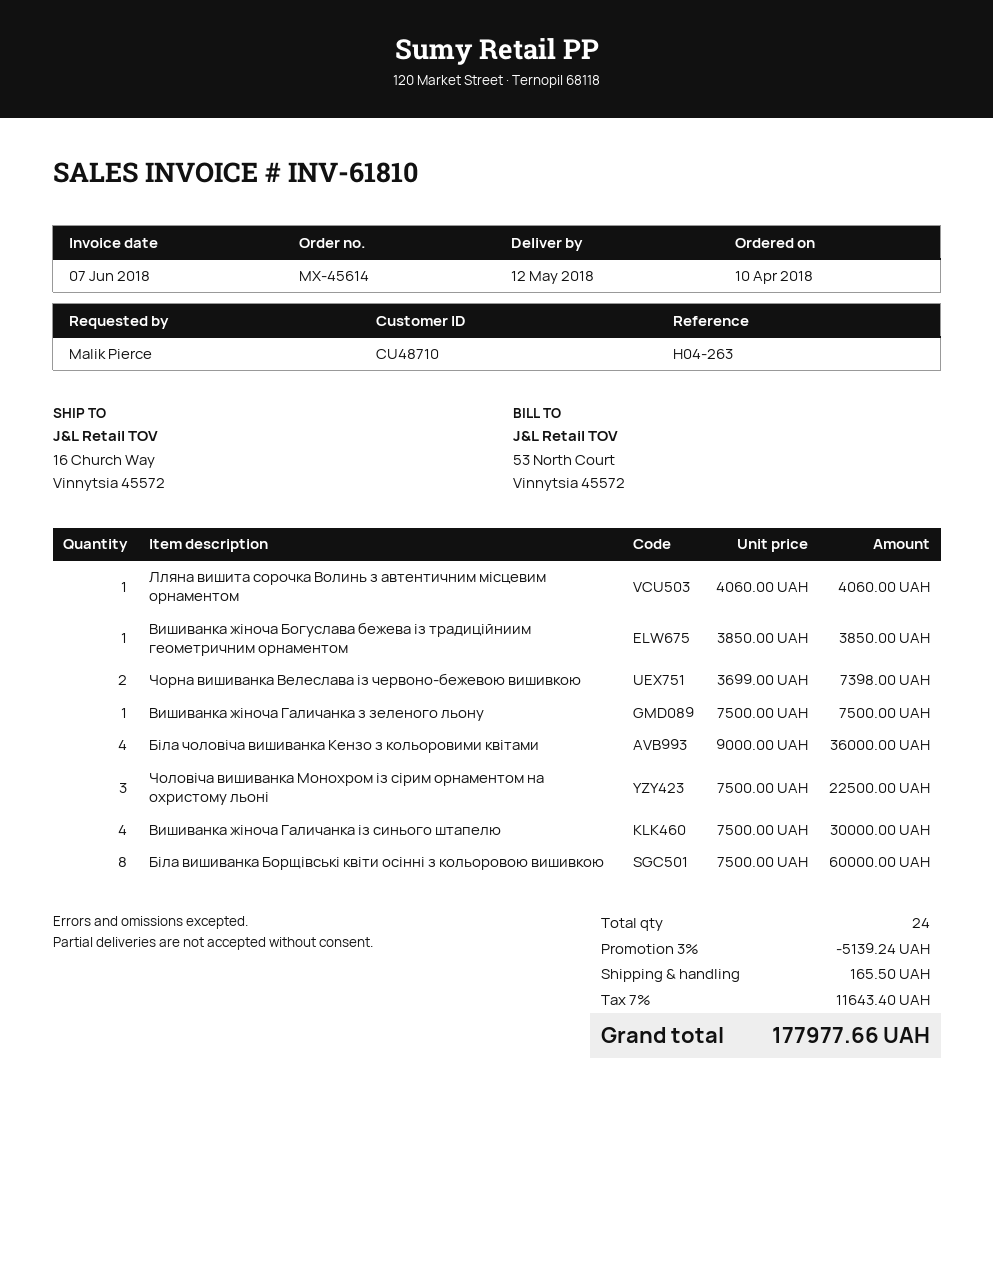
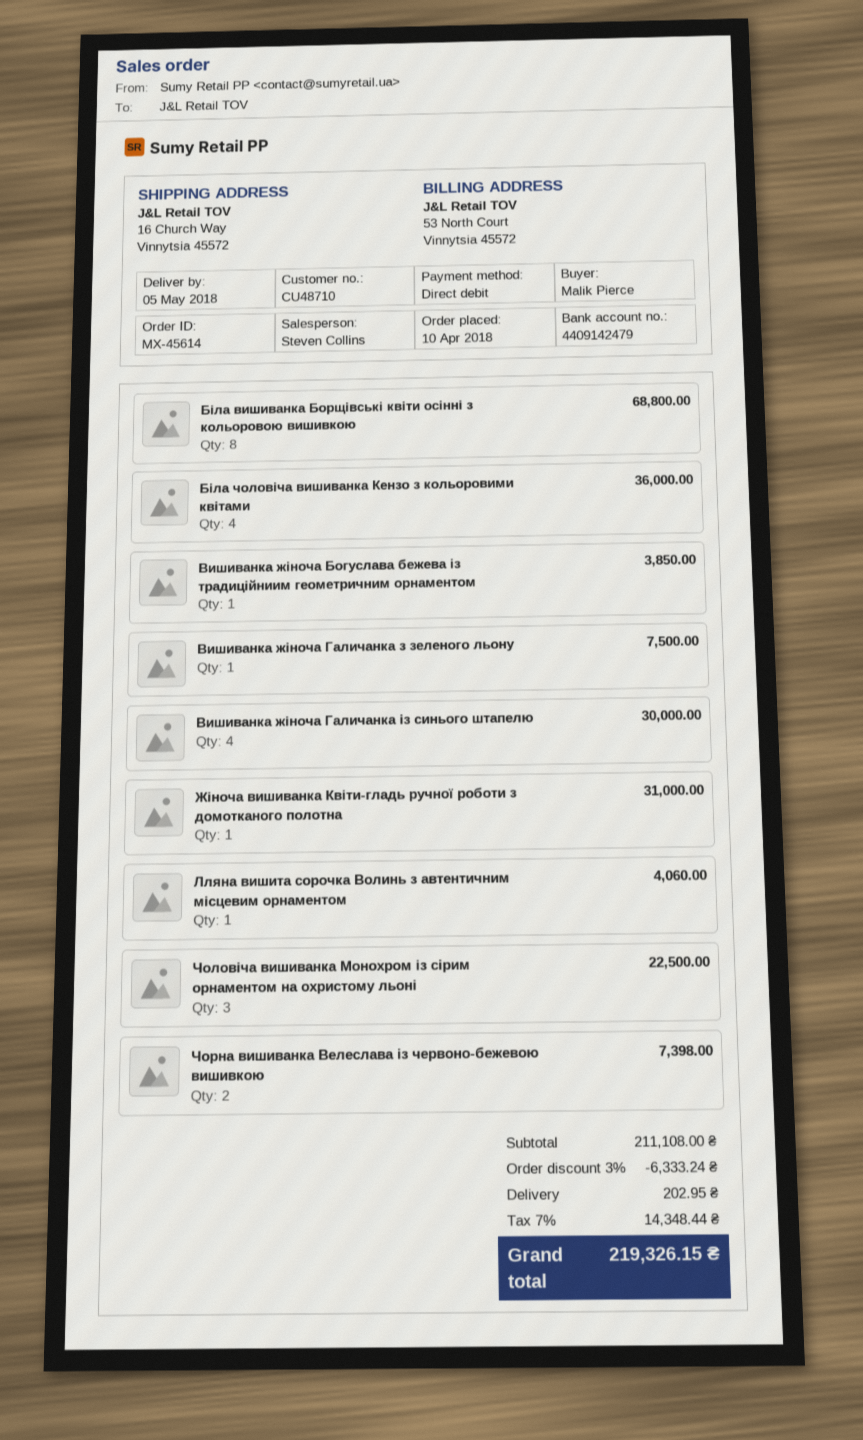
delivery date: 2018-05-12 -> 2018-05-05
Біла вишиванка Борщівські квіти осінні з кольоровою вишивкою: 8 for 60000.00 -> 8 for 68800.00
Жіноча вишиванка Квіти-гладь ручної роботи з домотканого полотна: none -> 1 for 31000.00
discount: 3% = 5139.24 -> 3% = 6333.24
shipping: 165.50 -> 202.95
tax: 7% = 11643.40 -> 7% = 14348.44
total: 177977.66 -> 219326.15

